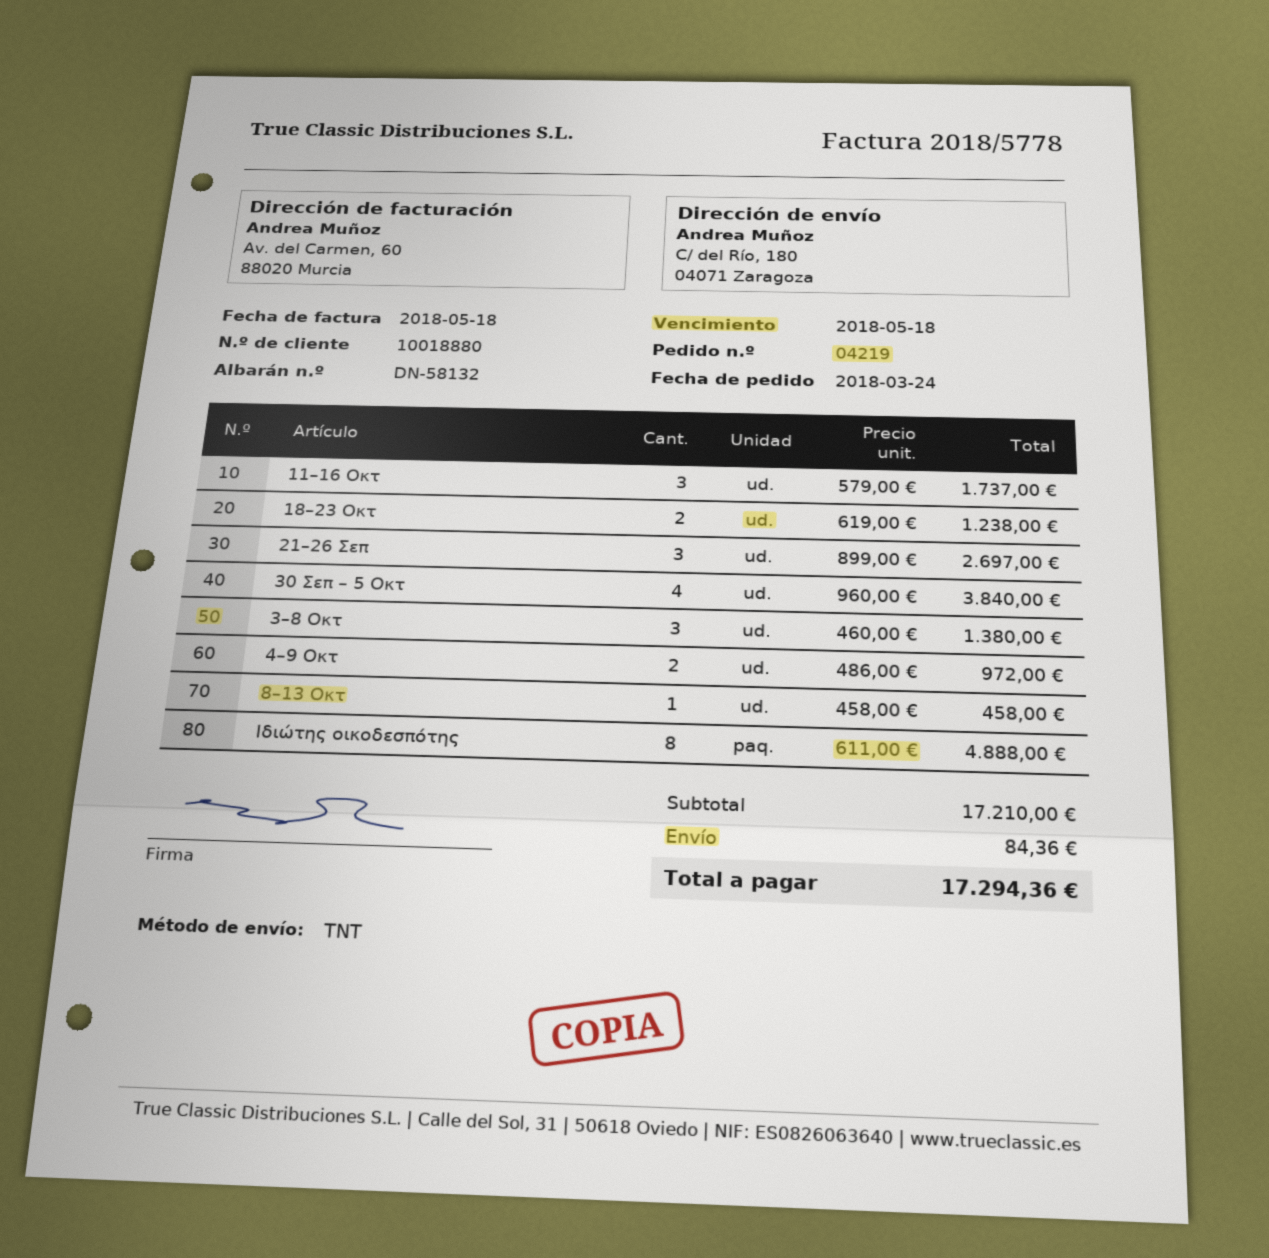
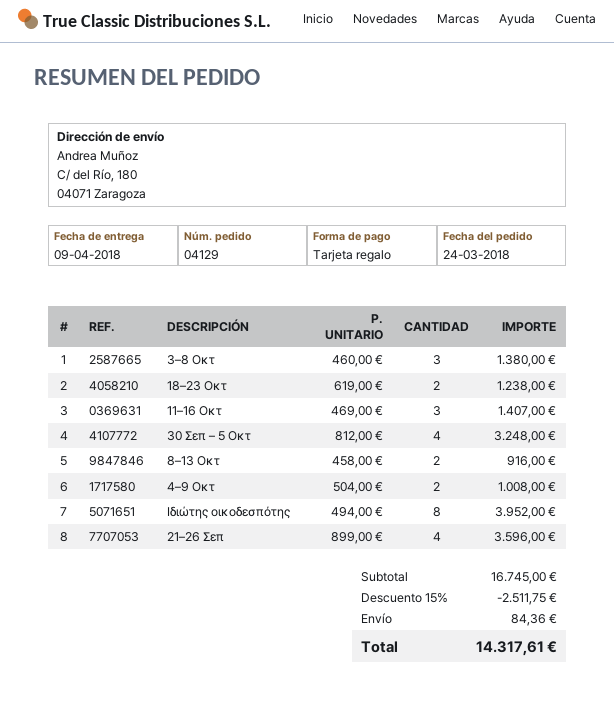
order number: 04219 -> 04129
11–16 Οκτ: 3 x 579.00 = 1737.00 -> 3 x 469.00 = 1407.00
21–26 Σεπ: 3 x 899.00 = 2697.00 -> 4 x 899.00 = 3596.00
30 Σεπ – 5 Οκτ: 4 x 960.00 = 3840.00 -> 4 x 812.00 = 3248.00
4–9 Οκτ: 2 x 486.00 = 972.00 -> 2 x 504.00 = 1008.00
8–13 Οκτ: 1 x 458.00 = 458.00 -> 2 x 458.00 = 916.00
Ιδιώτης οικοδεσπότης: 8 x 611.00 = 4888.00 -> 8 x 494.00 = 3952.00
subtotal: 17210.00 -> 16745.00
discount: none -> 15% = 2511.75
total: 17294.36 -> 14317.61

